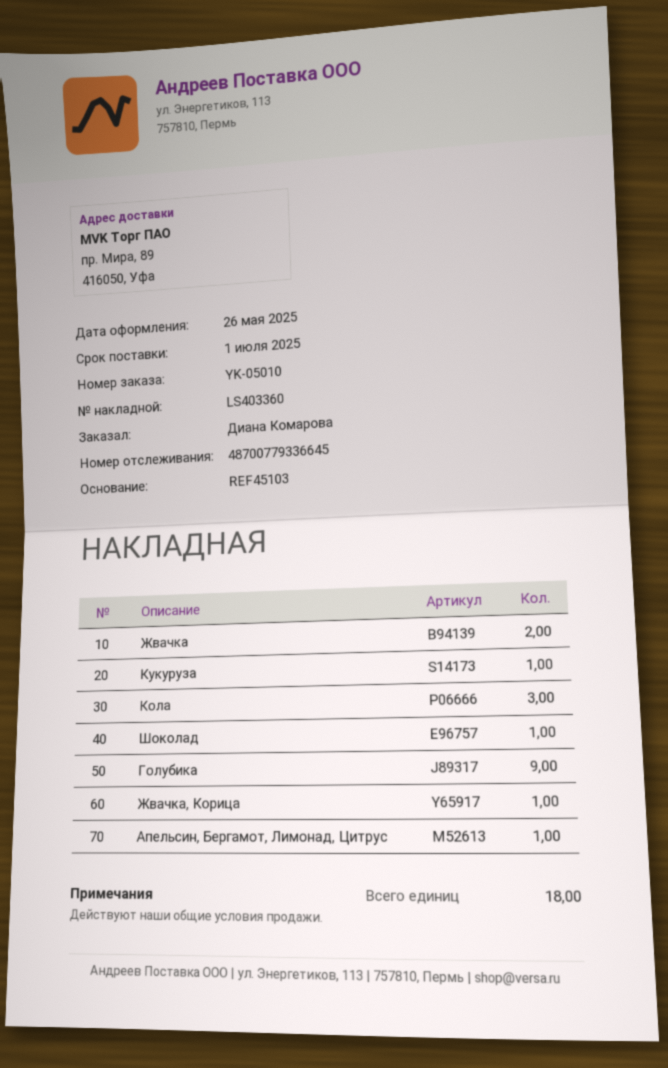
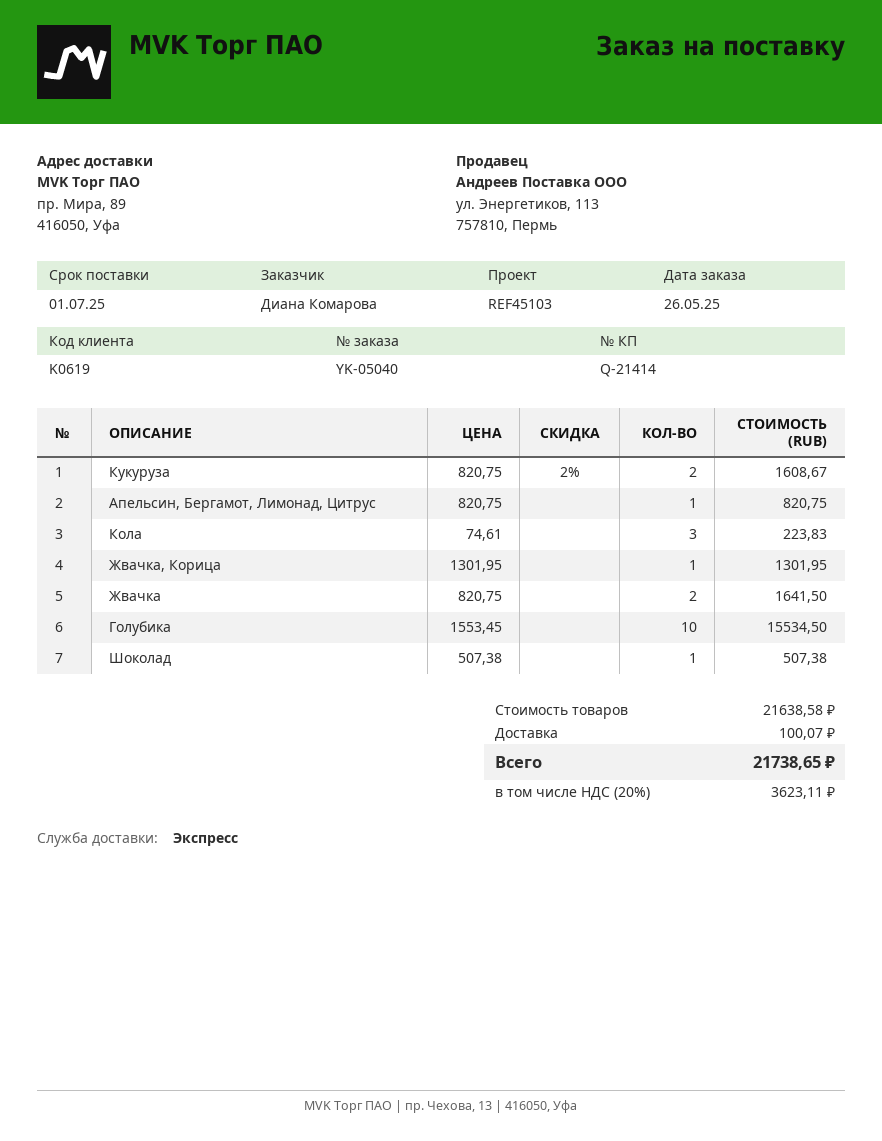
order number: YK-05010 -> YK-05040
Кукуруза: 1 -> 2
Голубика: 9 -> 10

